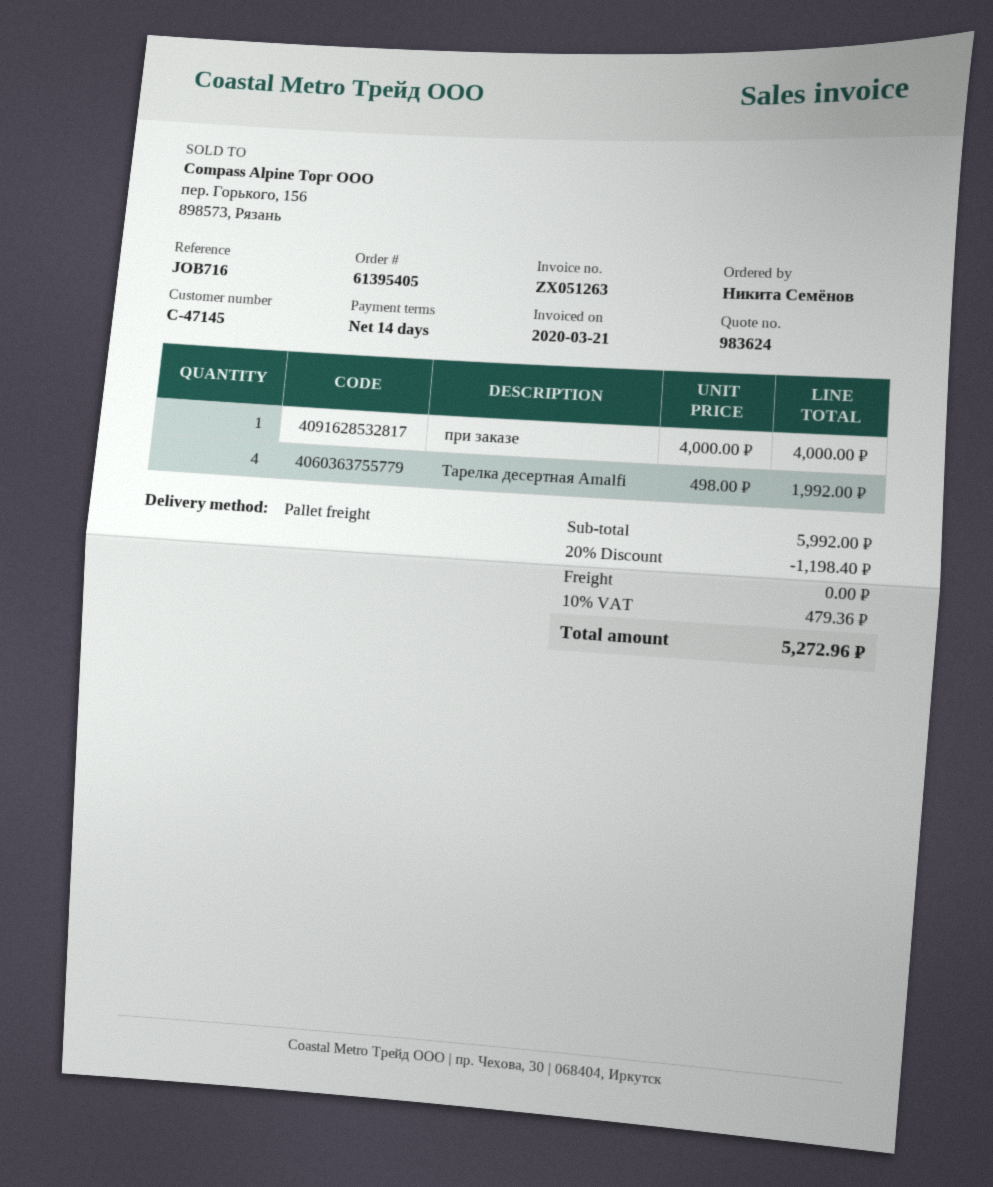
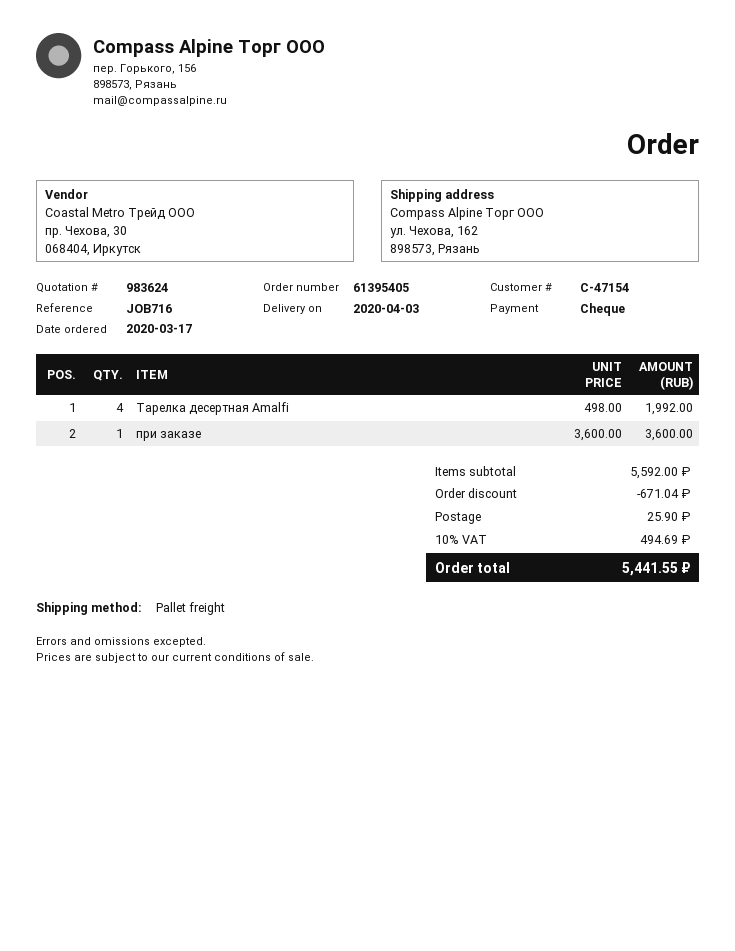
customer number: C-47145 -> C-47154
при заказе: 1 x 4000.00 = 4000.00 -> 1 x 3600.00 = 3600.00
subtotal: 5992.00 -> 5592.00
discount: 1198.40 -> 671.04
shipping: 0.00 -> 25.90
tax: 10% = 479.36 -> 10% = 494.69
total: 5272.96 -> 5441.55

